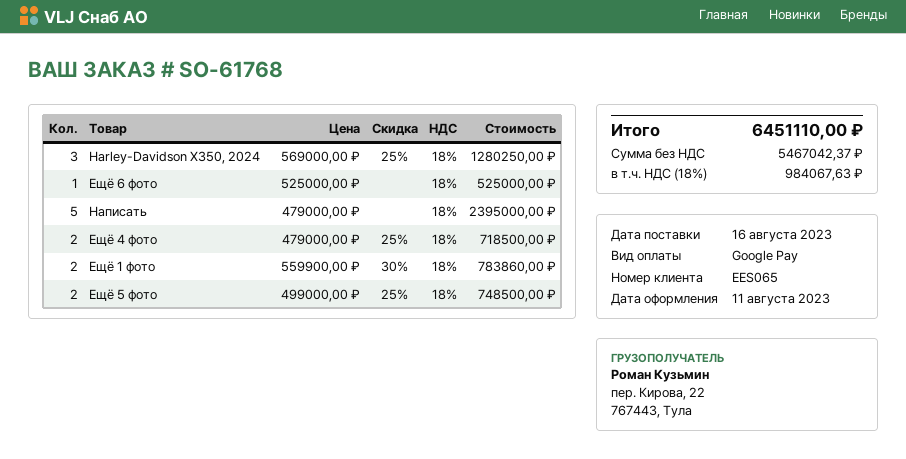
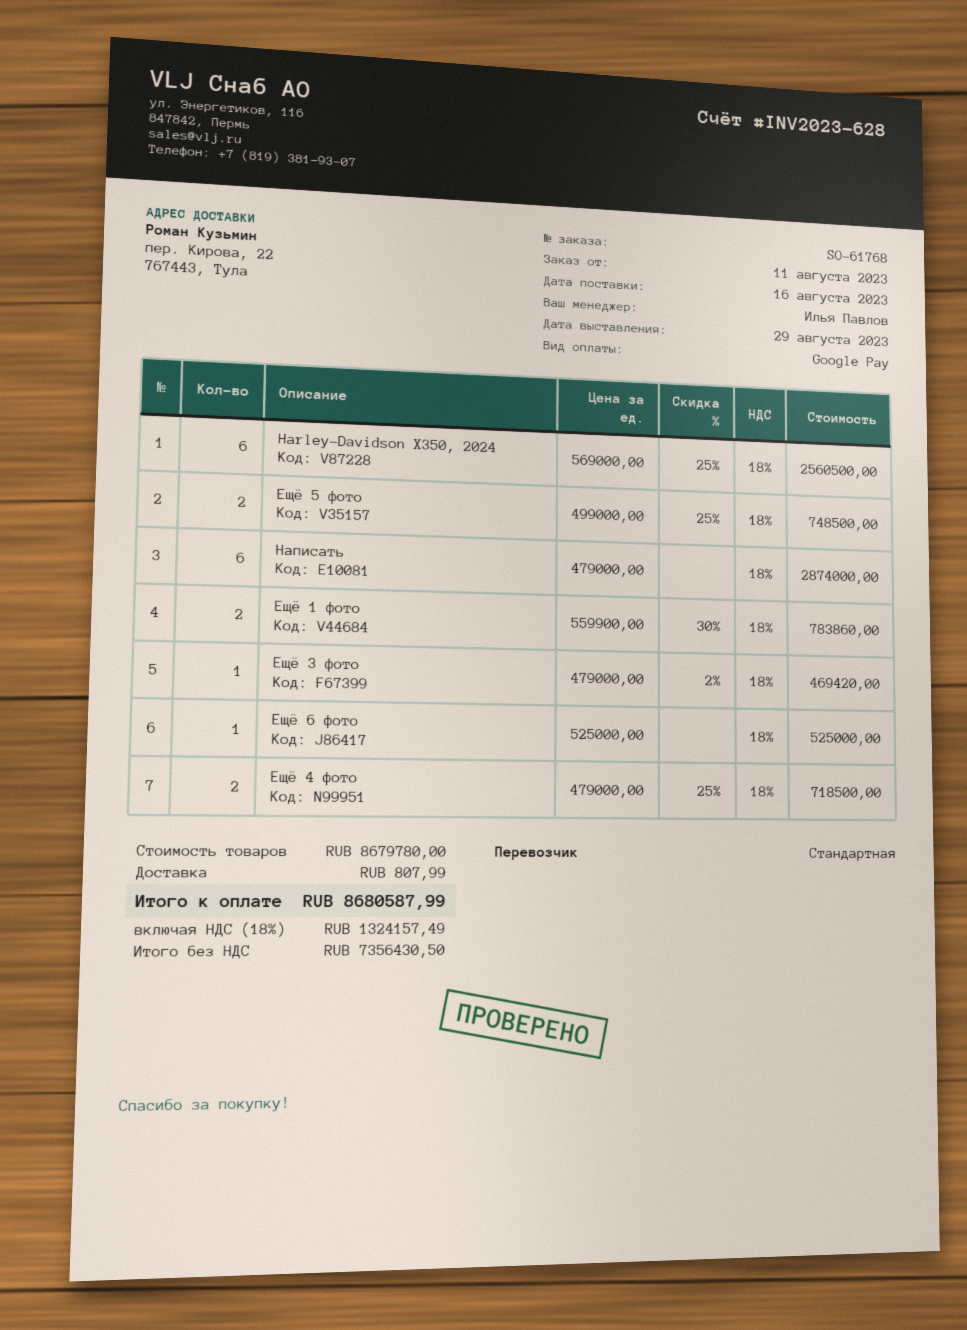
Harley-Davidson X350, 2024: 3 x 569000.00 - 25% = 1280250.00 -> 6 x 569000.00 - 25% = 2560500.00
Написать: 5 x 479000.00 = 2395000.00 -> 6 x 479000.00 = 2874000.00
Ещё 3 фото: none -> 1 x 479000.00 - 2% = 469420.00
shipping: none -> 807.99
net: 5467042.37 -> 7356430.50
tax: 18% = 984067.63 -> 18% = 1324157.49
total: 6451110.00 -> 8680587.99

